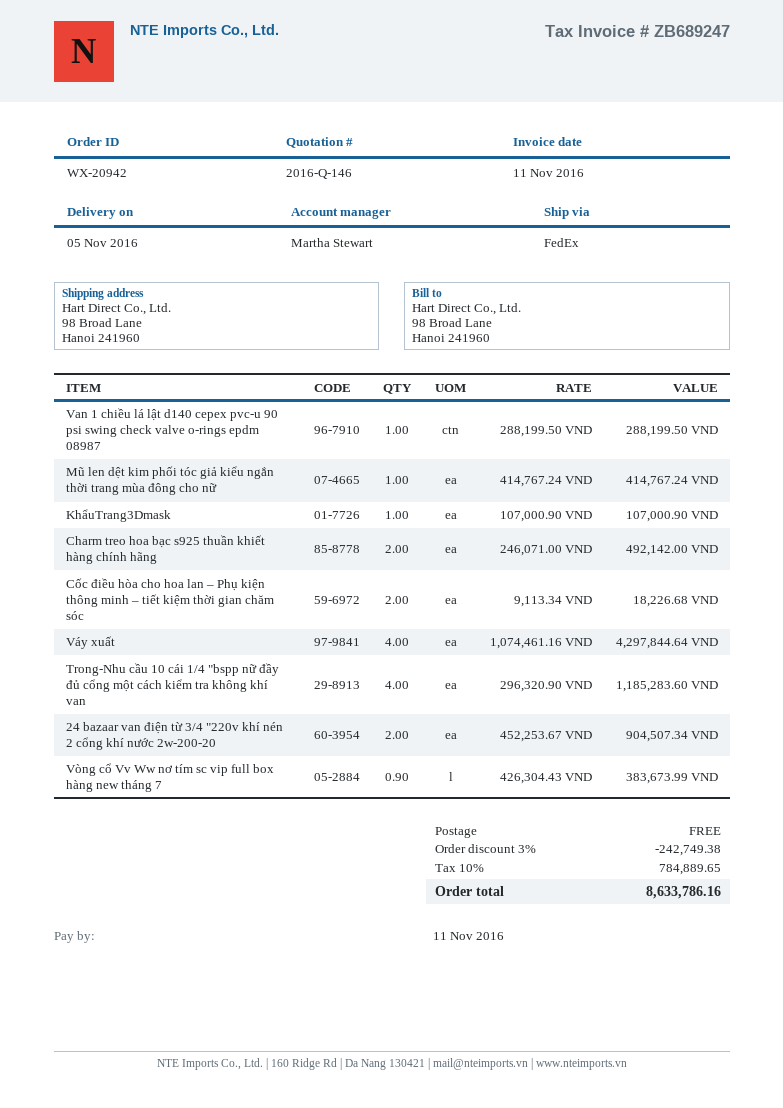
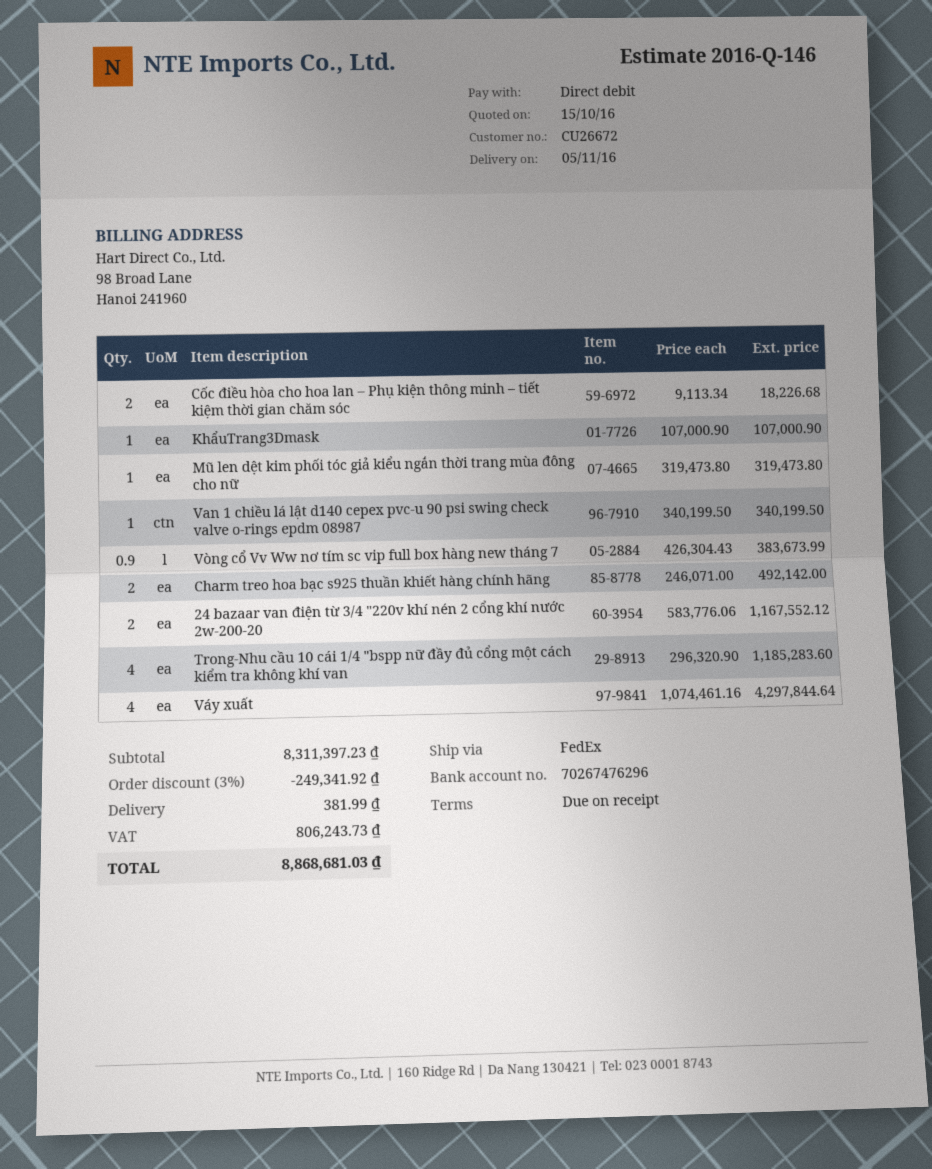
Van 1 chiều lá lật d140 cepex pvc-u 90 psi swing check valve o-rings epdm 08987: 1 x 288199.50 = 288199.50 -> 1 x 340199.50 = 340199.50
Mũ len dệt kim phối tóc giả kiểu ngắn thời trang mùa đông cho nữ: 1 x 414767.24 = 414767.24 -> 1 x 319473.80 = 319473.80
24 bazaar van điện từ 3/4 "220v khí nén 2 cổng khí nước 2w-200-20: 2 x 452253.67 = 904507.34 -> 2 x 583776.06 = 1167552.12
discount: 3% = 242749.38 -> 3% = 249341.92
shipping: 0.00 -> 381.99
tax: 784889.65 -> 806243.73
total: 8633786.16 -> 8868681.03

